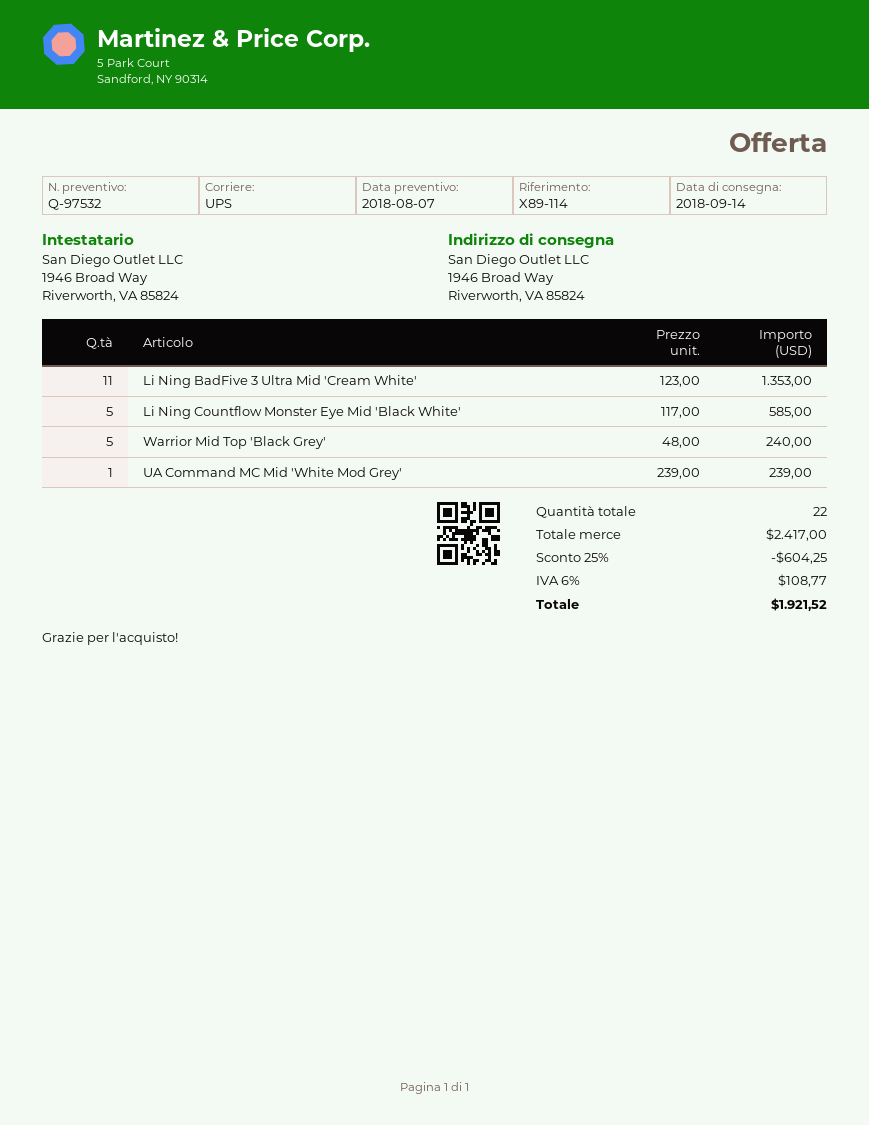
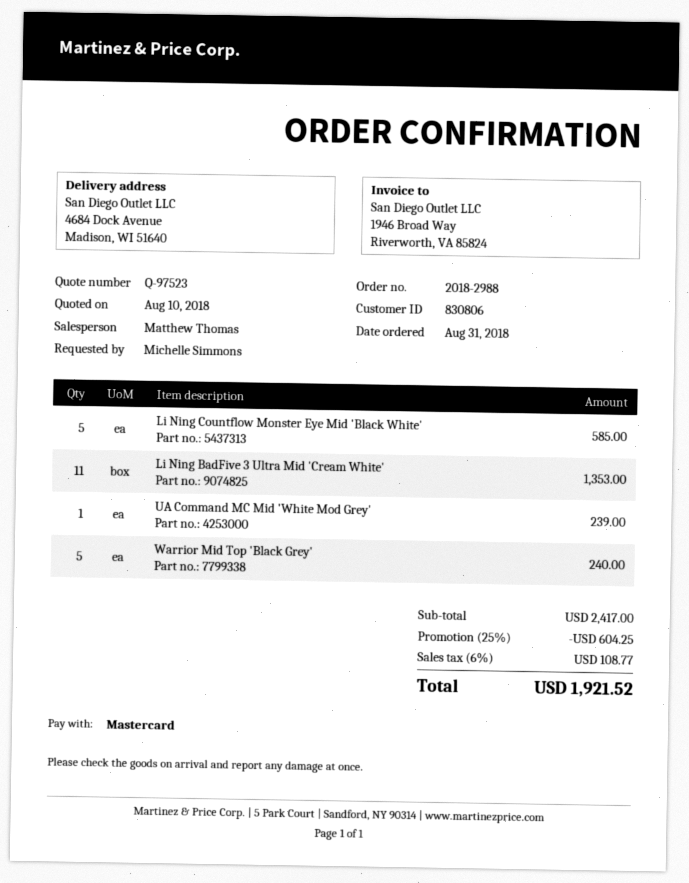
quote number: Q-97532 -> Q-97523
quote date: 2018-08-07 -> 2018-08-10
ship to: 1946 Broad Way, Riverworth, VA 85824 -> 4684 Dock Avenue, Madison, WI 51640

